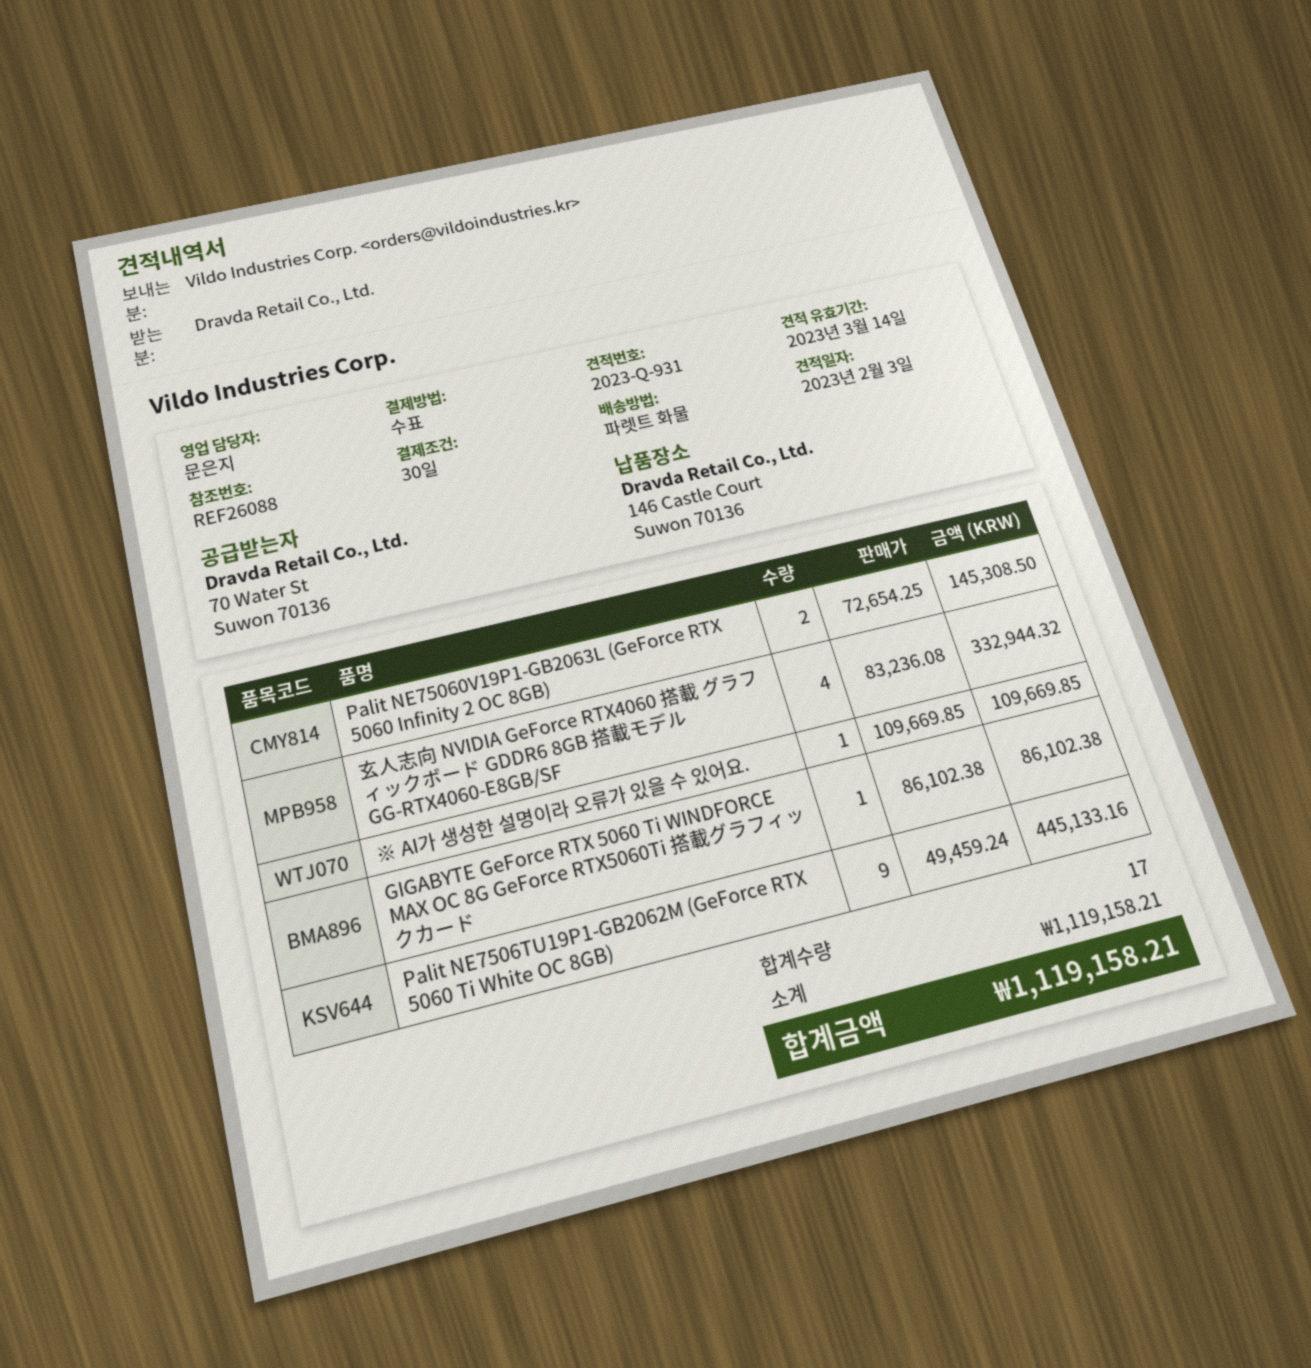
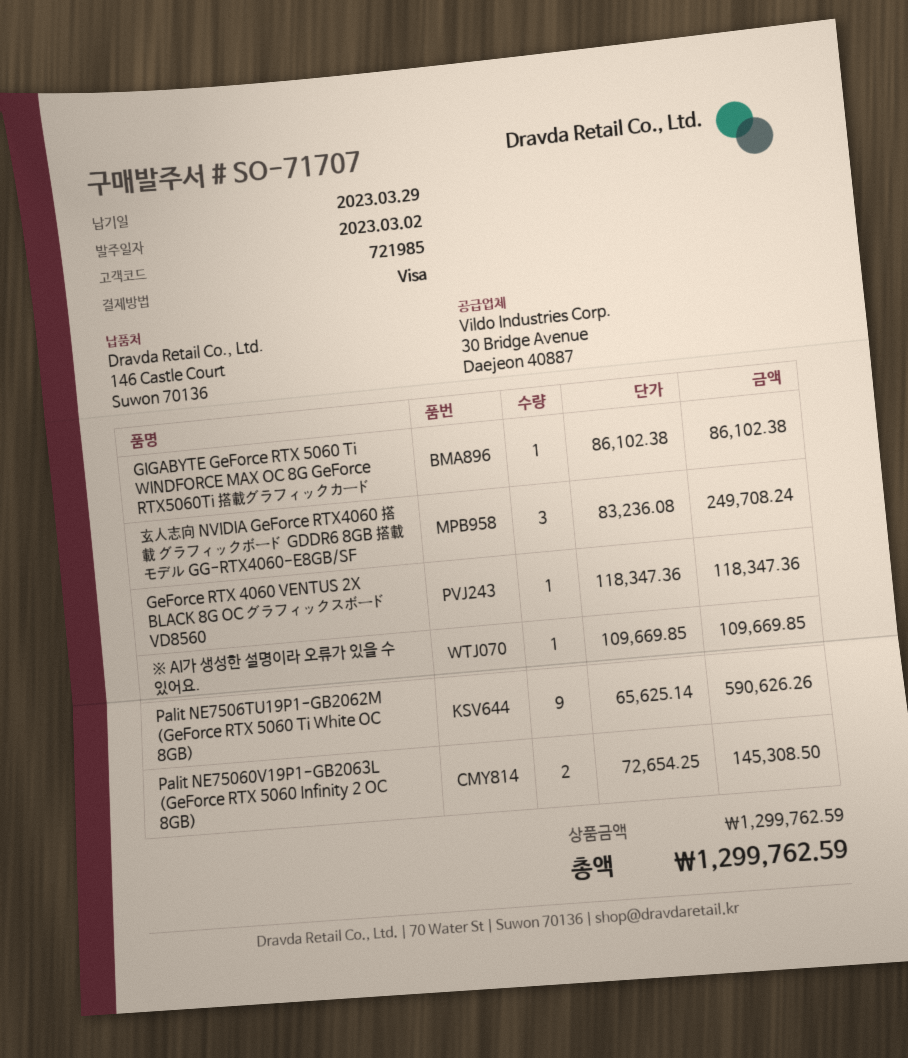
payment method: cheque -> Visa
玄人志向 NVIDIA GeForce RTX4060 搭載 グラフィックボード GDDR6 8GB 搭載モデル GG-RTX4060-E8GB/SF: 4 x 83236.08 = 332944.32 -> 3 x 83236.08 = 249708.24
Palit NE7506TU19P1-GB2062M (GeForce RTX 5060 Ti White OC 8GB): 9 x 49459.24 = 445133.16 -> 9 x 65625.14 = 590626.26
GeForce RTX 4060 VENTUS 2X BLACK 8G OC グラフィックスボード VD8560: none -> 1 x 118347.36 = 118347.36
subtotal: 1119158.21 -> 1299762.59
total: 1119158.21 -> 1299762.59

